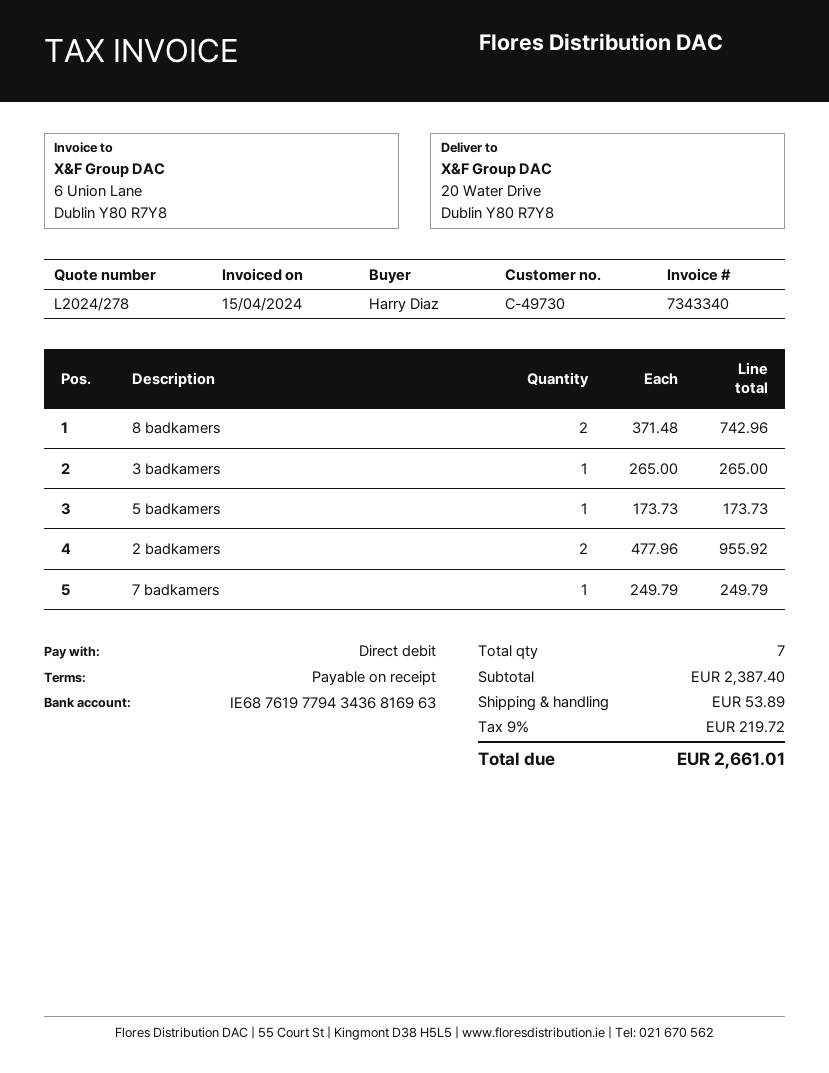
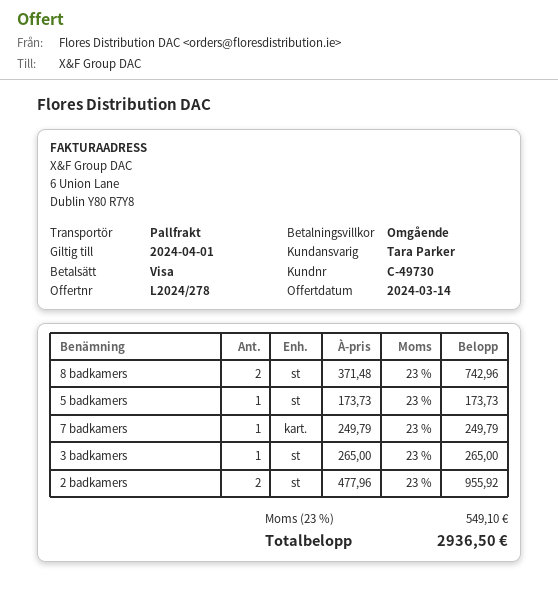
payment method: direct debit -> Visa
shipping: 53.89 -> none
tax: 9% = 219.72 -> 23% = 549.10
total: 2661.01 -> 2936.50

